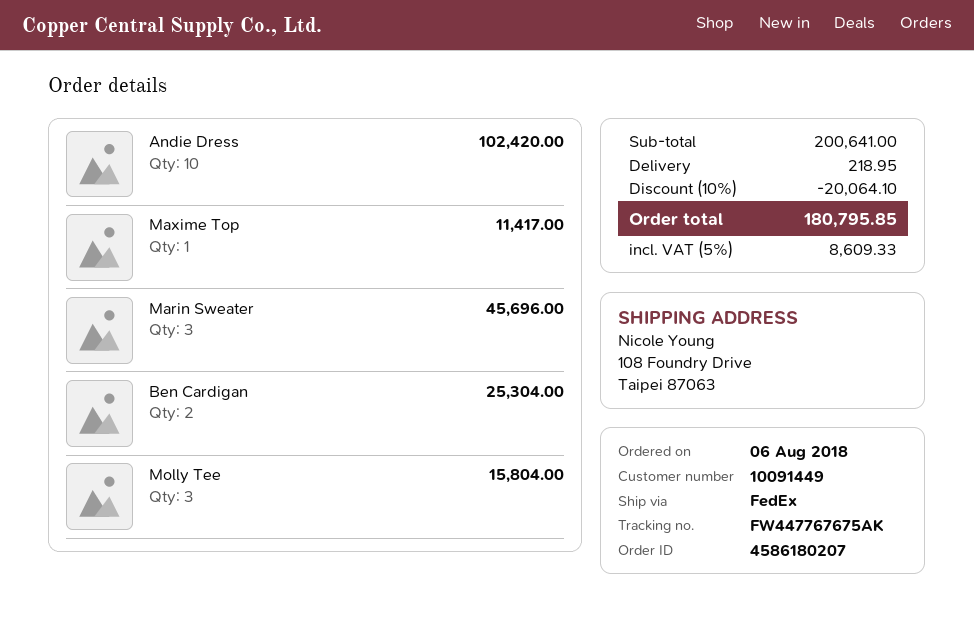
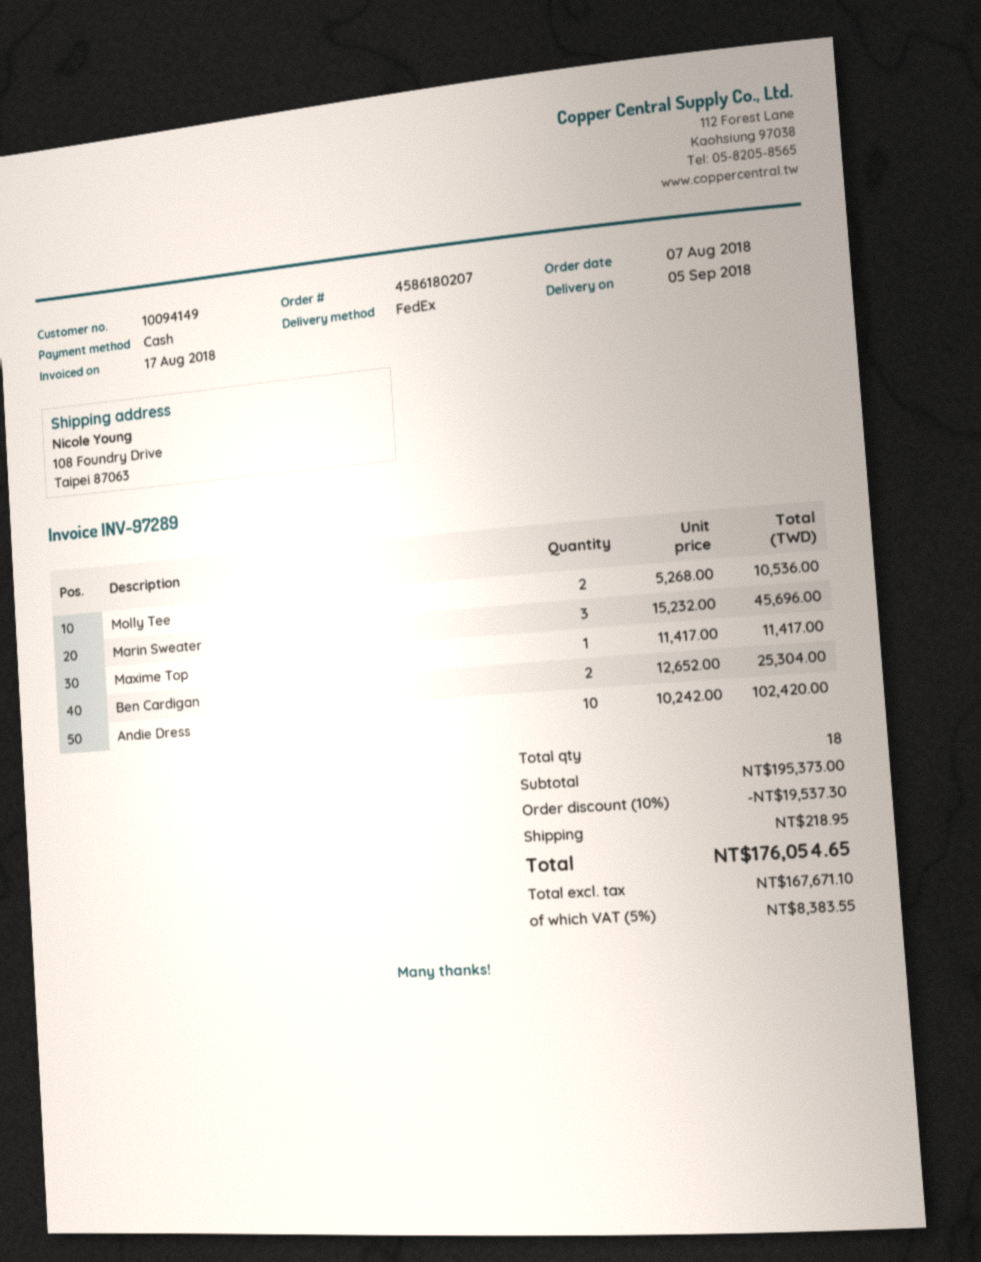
order date: 2018-08-06 -> 2018-08-07
customer number: 10091449 -> 10094149
Molly Tee: 3 for 15804.00 -> 2 for 10536.00
subtotal: 200641.00 -> 195373.00
discount: 10% = 20064.10 -> 10% = 19537.30
tax: 5% = 8609.33 -> 5% = 8383.55
total: 180795.85 -> 176054.65

